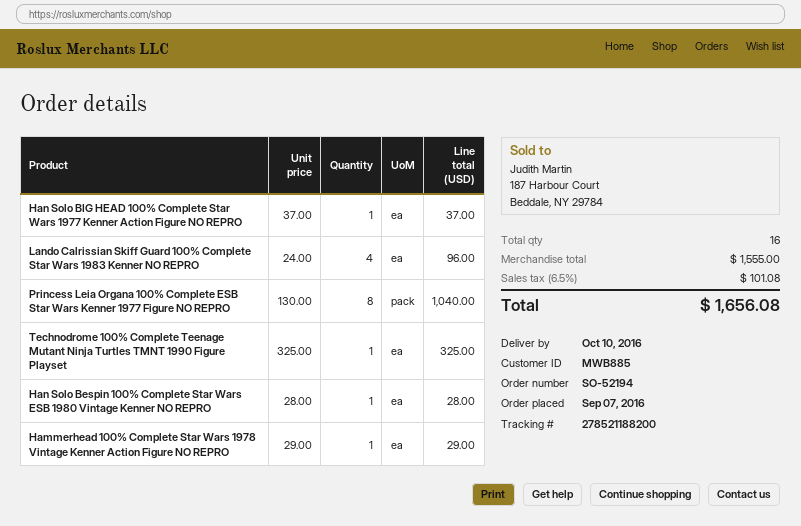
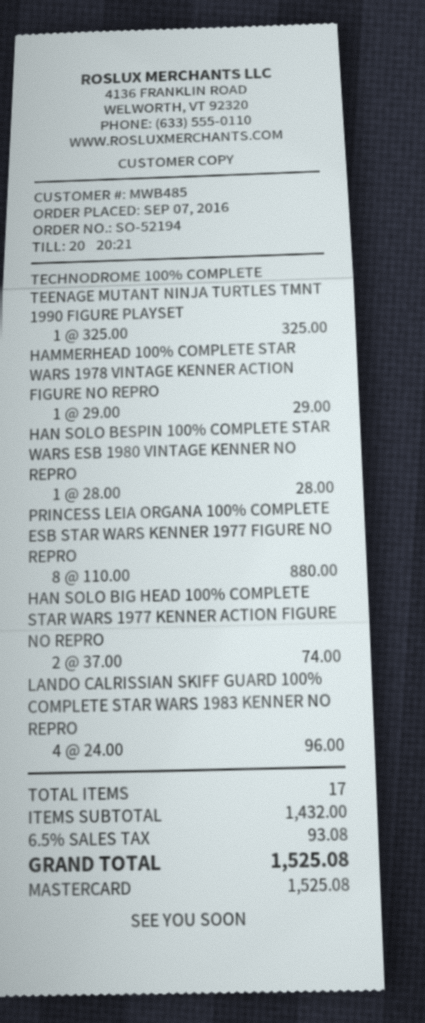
customer number: MWB885 -> MWB485
Han Solo BIG HEAD 100% Complete Star Wars 1977 Kenner Action Figure NO REPRO: 1 x 37.00 = 37.00 -> 2 x 37.00 = 74.00
Princess Leia Organa 100% Complete ESB Star Wars Kenner 1977 Figure NO REPRO: 8 x 130.00 = 1040.00 -> 8 x 110.00 = 880.00
total quantity: 16 -> 17
subtotal: 1555.00 -> 1432.00
tax: 6.5% = 101.08 -> 6.5% = 93.08
total: 1656.08 -> 1525.08

